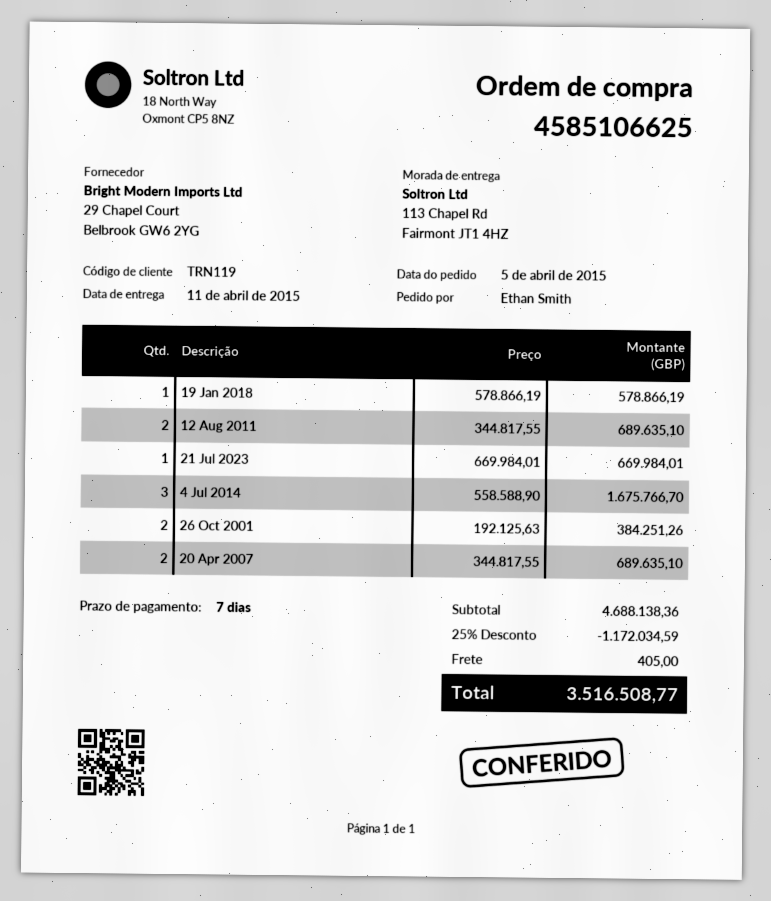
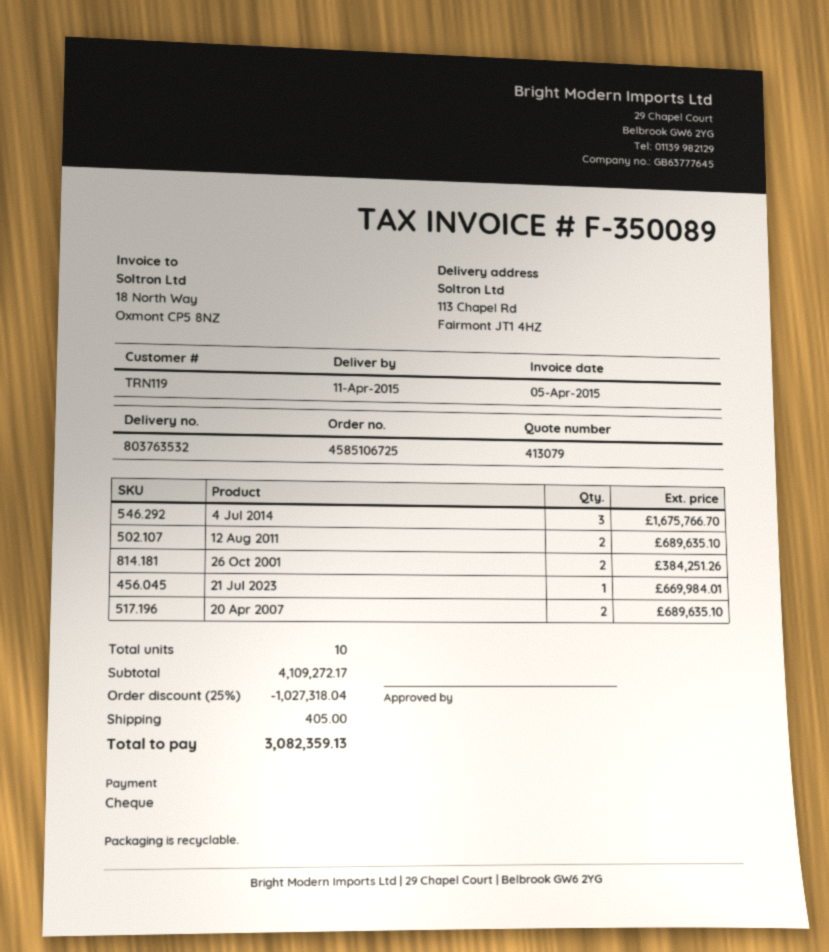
order number: 4585106625 -> 4585106725
19 Jan 2018: 1 for 578866.19 -> none
subtotal: 4688138.36 -> 4109272.17
discount: 25% = 1172034.59 -> 25% = 1027318.04
total: 3516508.77 -> 3082359.13

